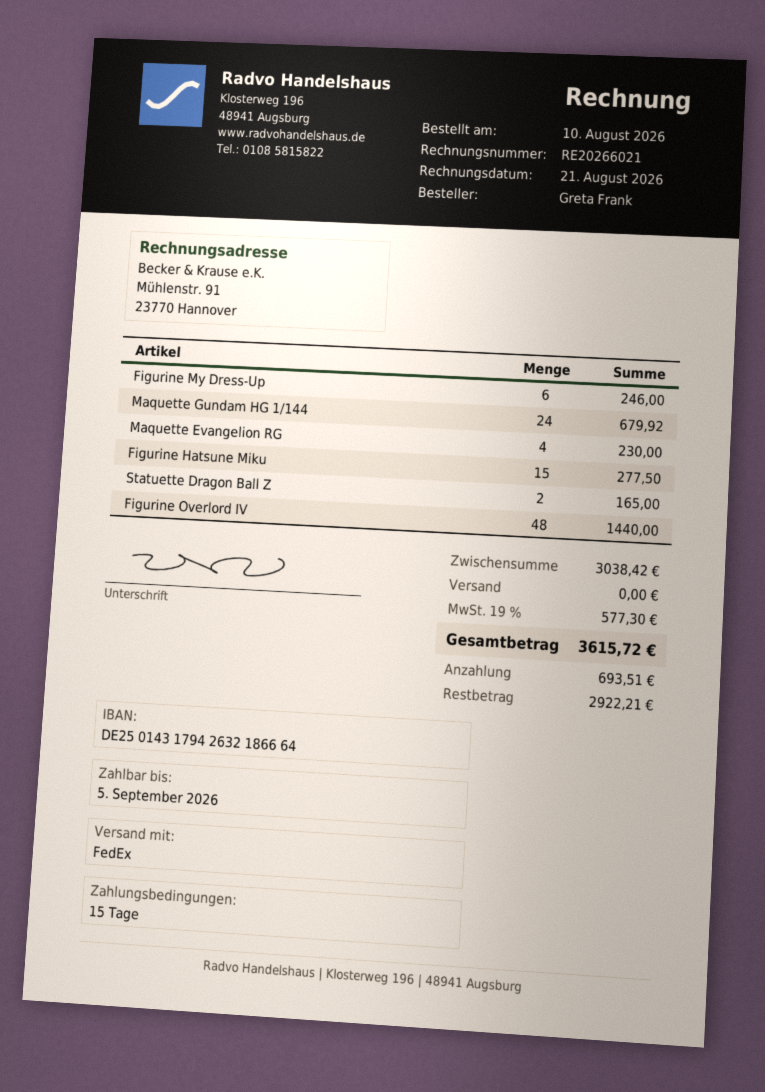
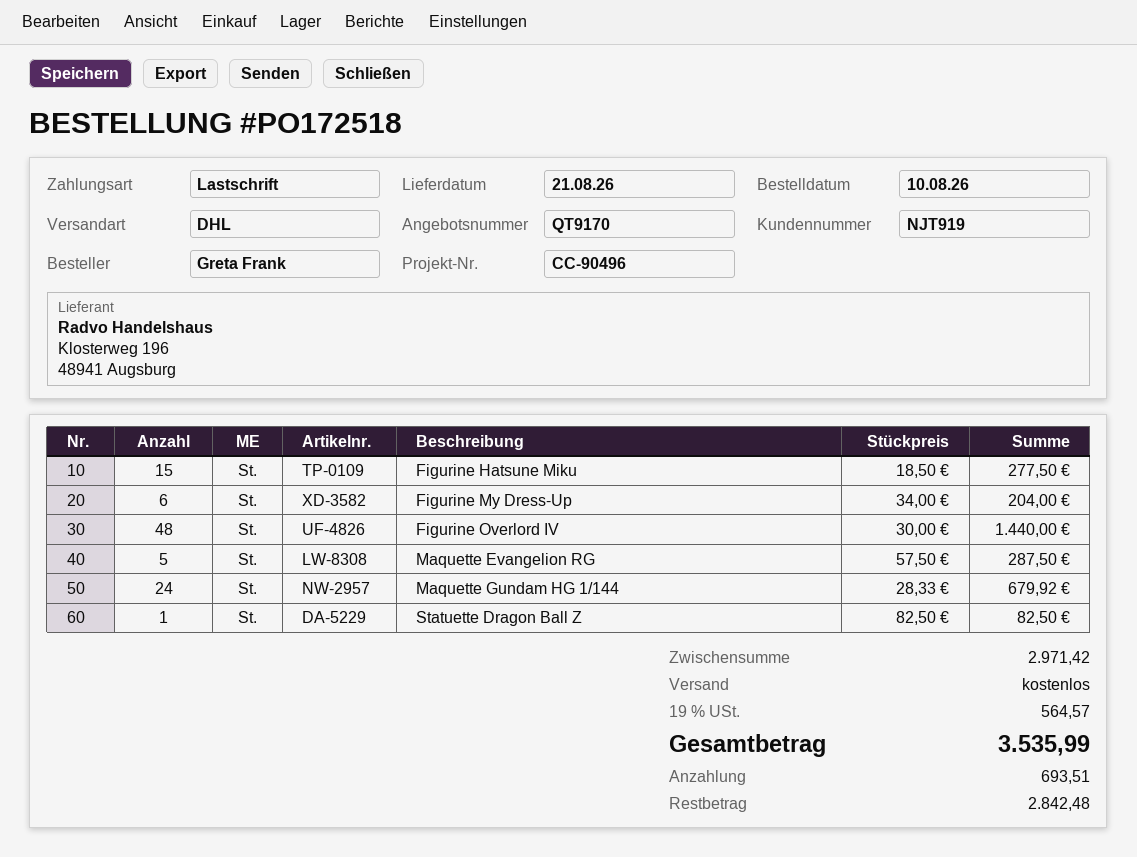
shipping method: FedEx -> DHL
Figurine My Dress-Up: 6 for 246.00 -> 6 for 204.00
Maquette Evangelion RG: 4 for 230.00 -> 5 for 287.50
Statuette Dragon Ball Z: 2 for 165.00 -> 1 for 82.50
subtotal: 3038.42 -> 2971.42
tax: 19% = 577.30 -> 19% = 564.57
total: 3615.72 -> 3535.99
balance: 2922.21 -> 2842.48

